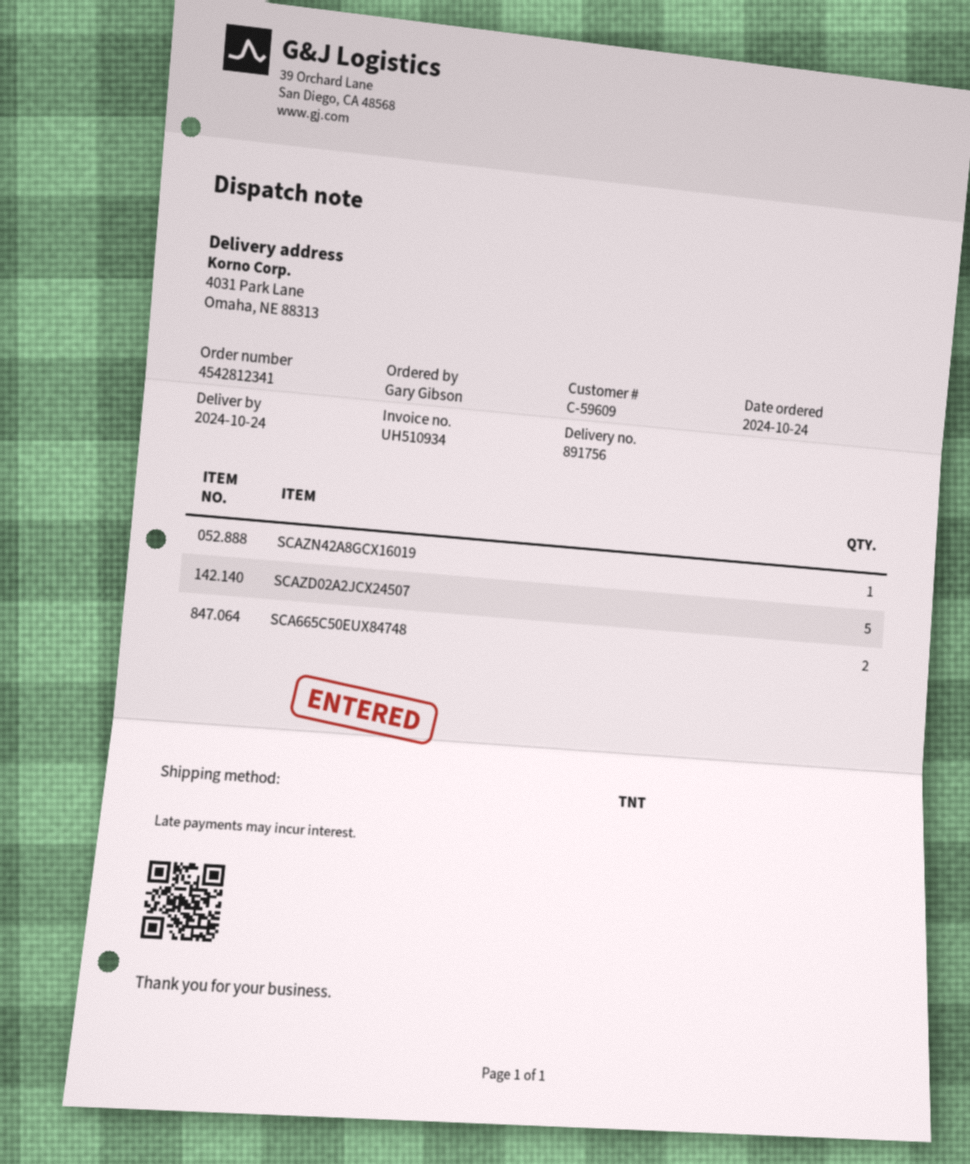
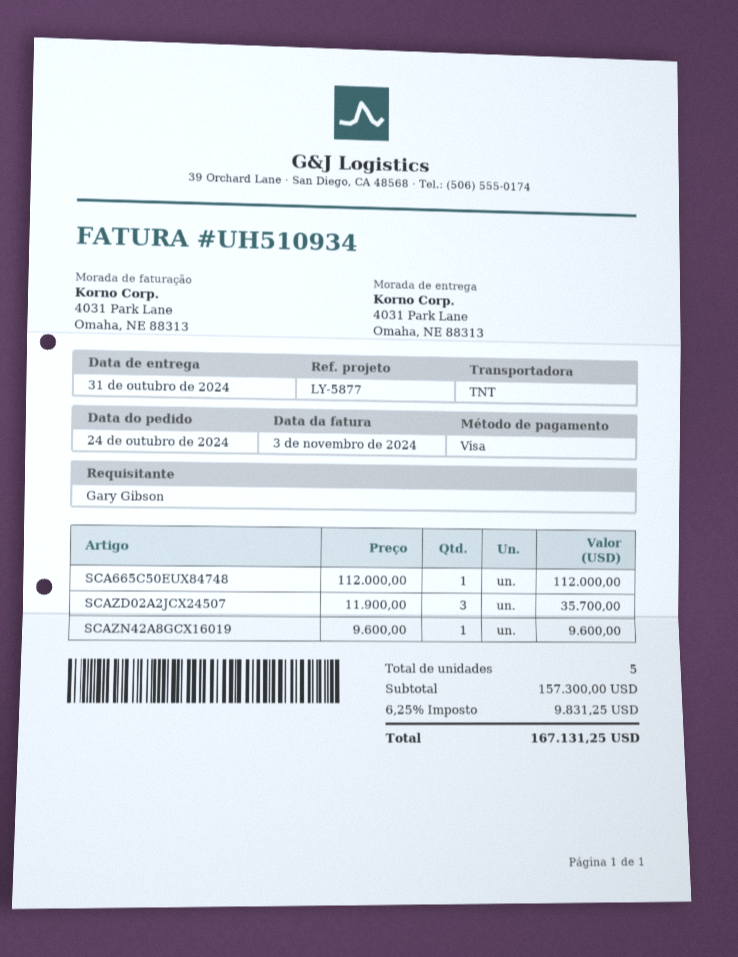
delivery date: 2024-10-24 -> 2024-10-31
SCAZD02A2JCX24507: 5 -> 3
SCA665C50EUX84748: 2 -> 1

